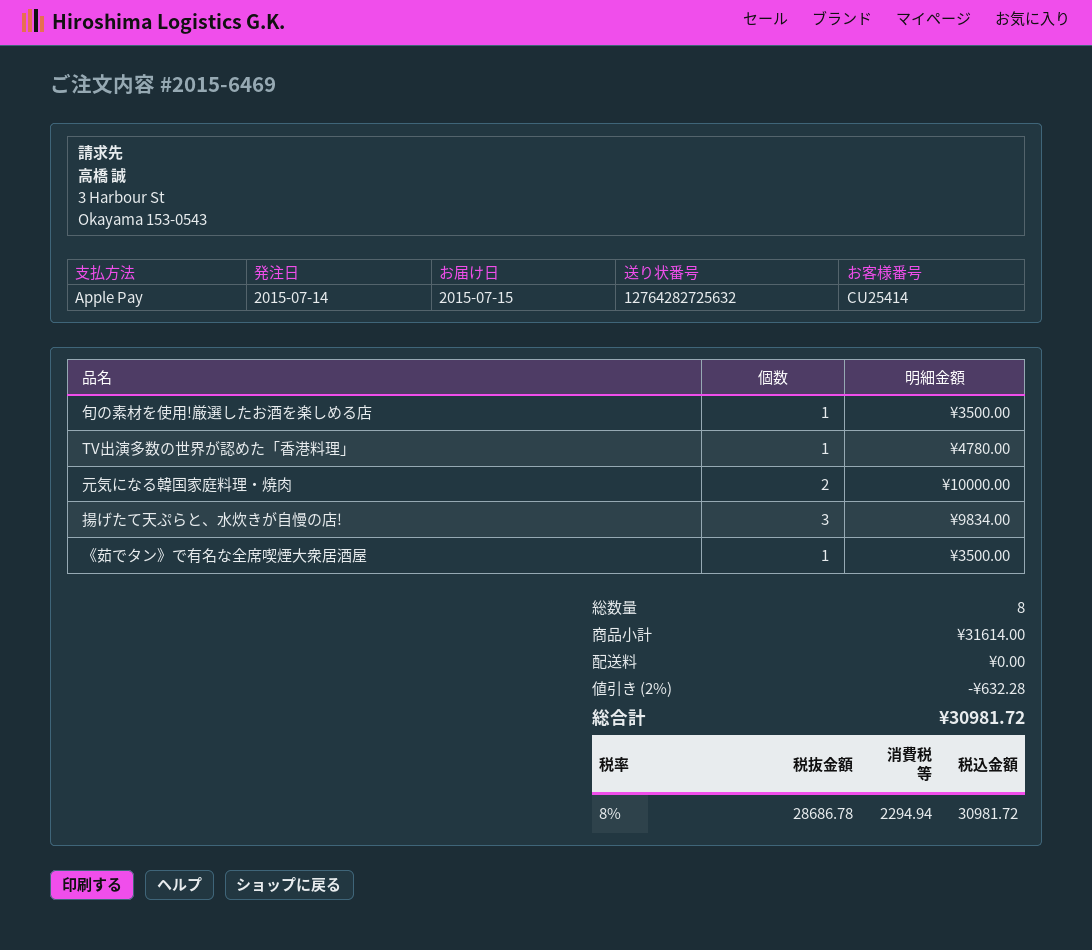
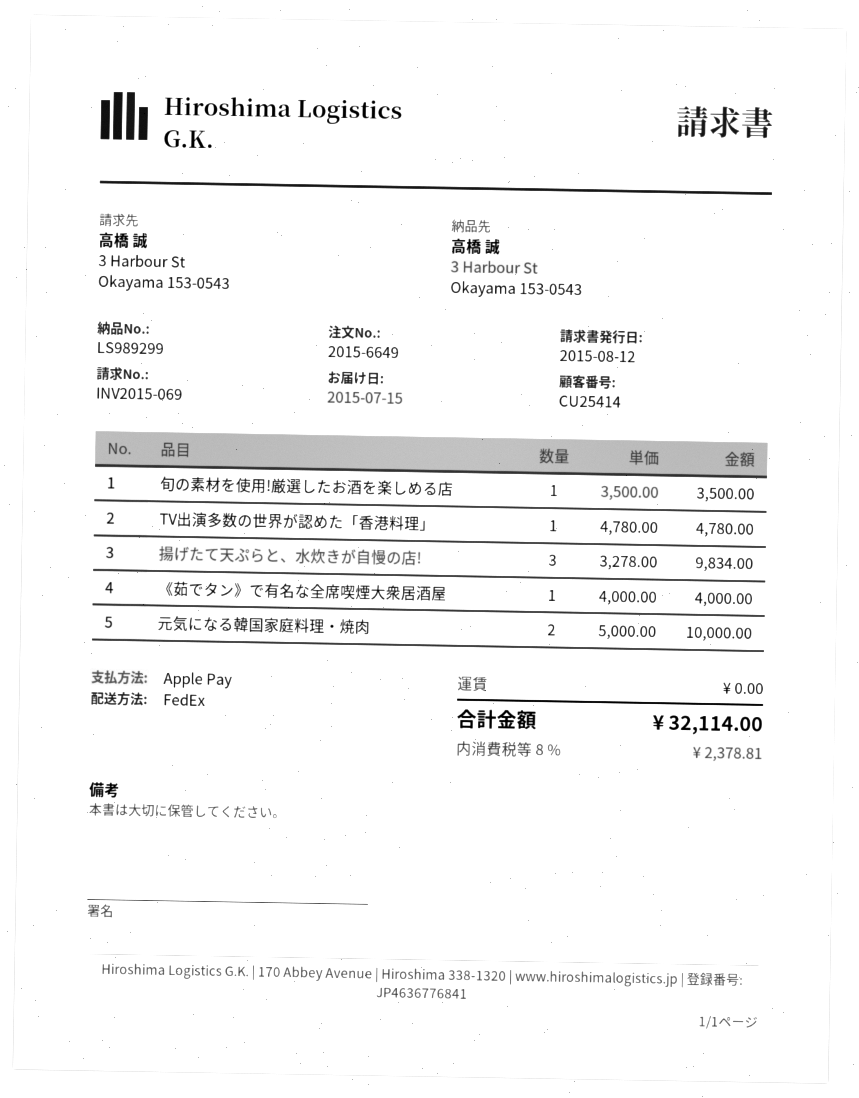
order number: 2015-6469 -> 2015-6649
《茹でタン》で有名な全席喫煙大衆居酒屋: 1 for 3500.00 -> 1 for 4000.00
discount: 2% = 632.28 -> none
tax: 8% = 2294.94 -> 8% = 2378.81
total: 30981.72 -> 32114.00

